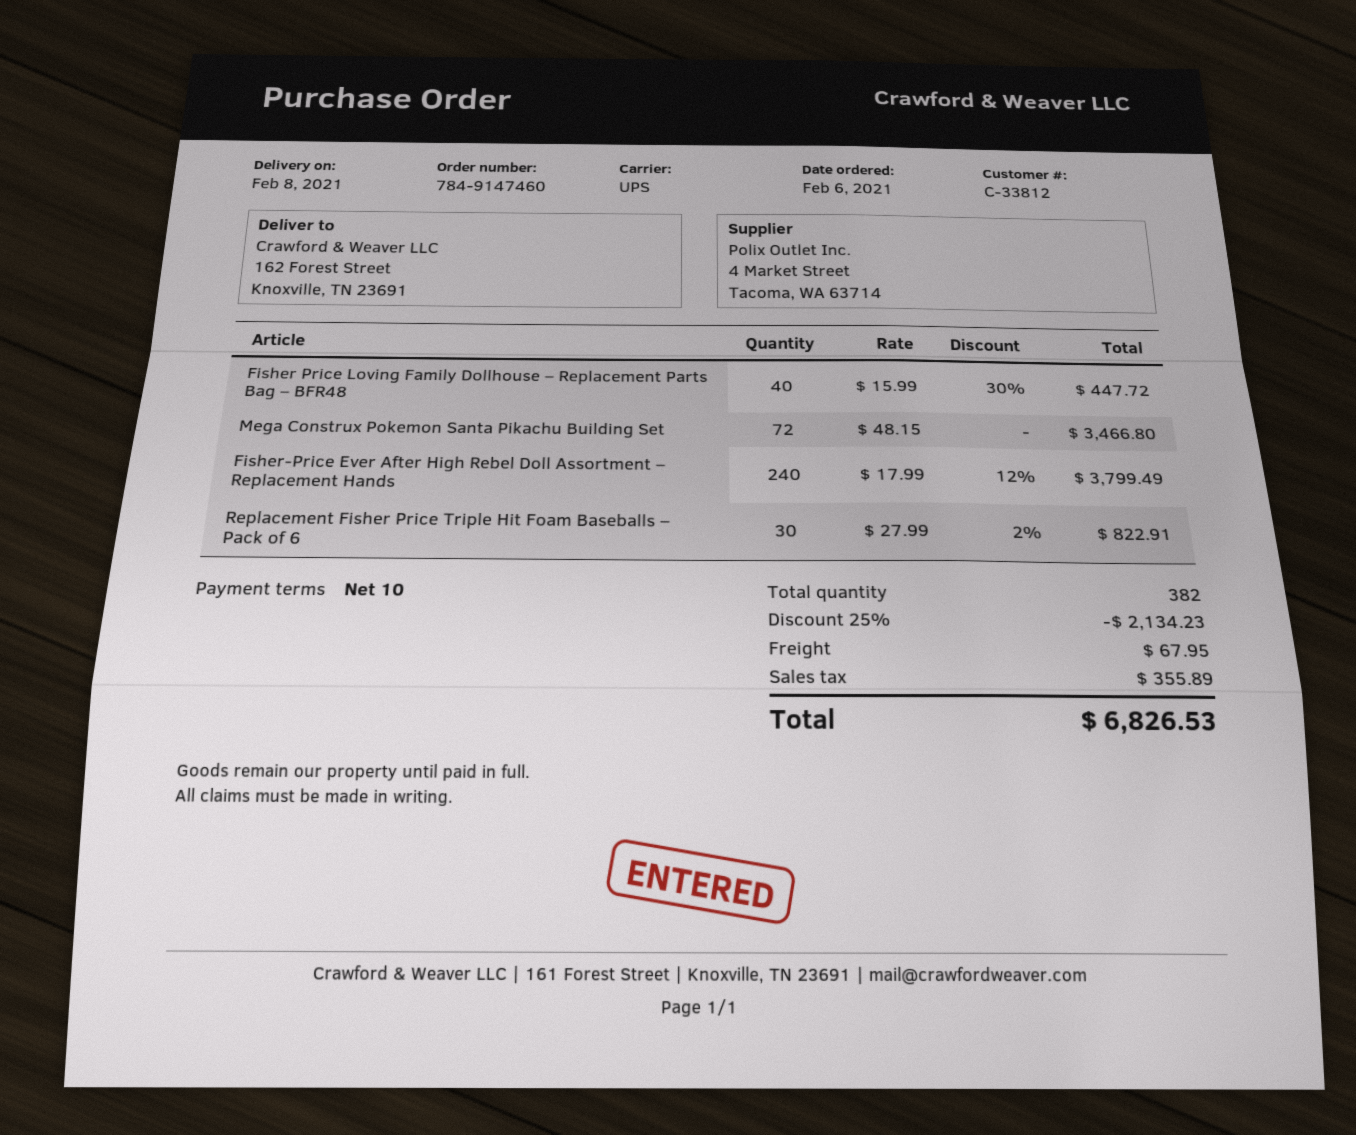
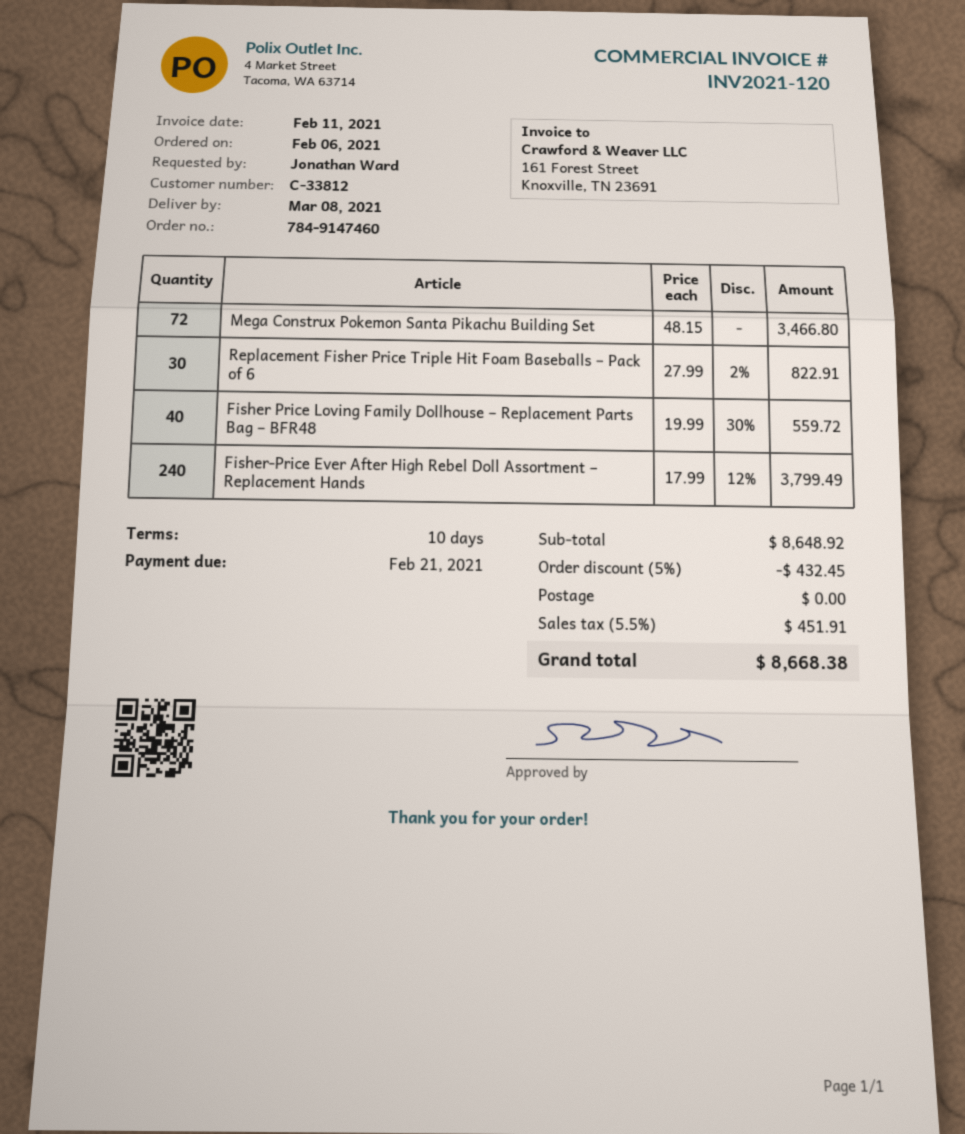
delivery date: 2021-02-08 -> 2021-03-08
Fisher Price Loving Family Dollhouse – Replacement Parts Bag – BFR48: 40 x 15.99 - 30% = 447.72 -> 40 x 19.99 - 30% = 559.72
discount: 25% = 2134.23 -> 5% = 432.45
shipping: 67.95 -> 0.00
tax: 355.89 -> 451.91
total: 6826.53 -> 8668.38

